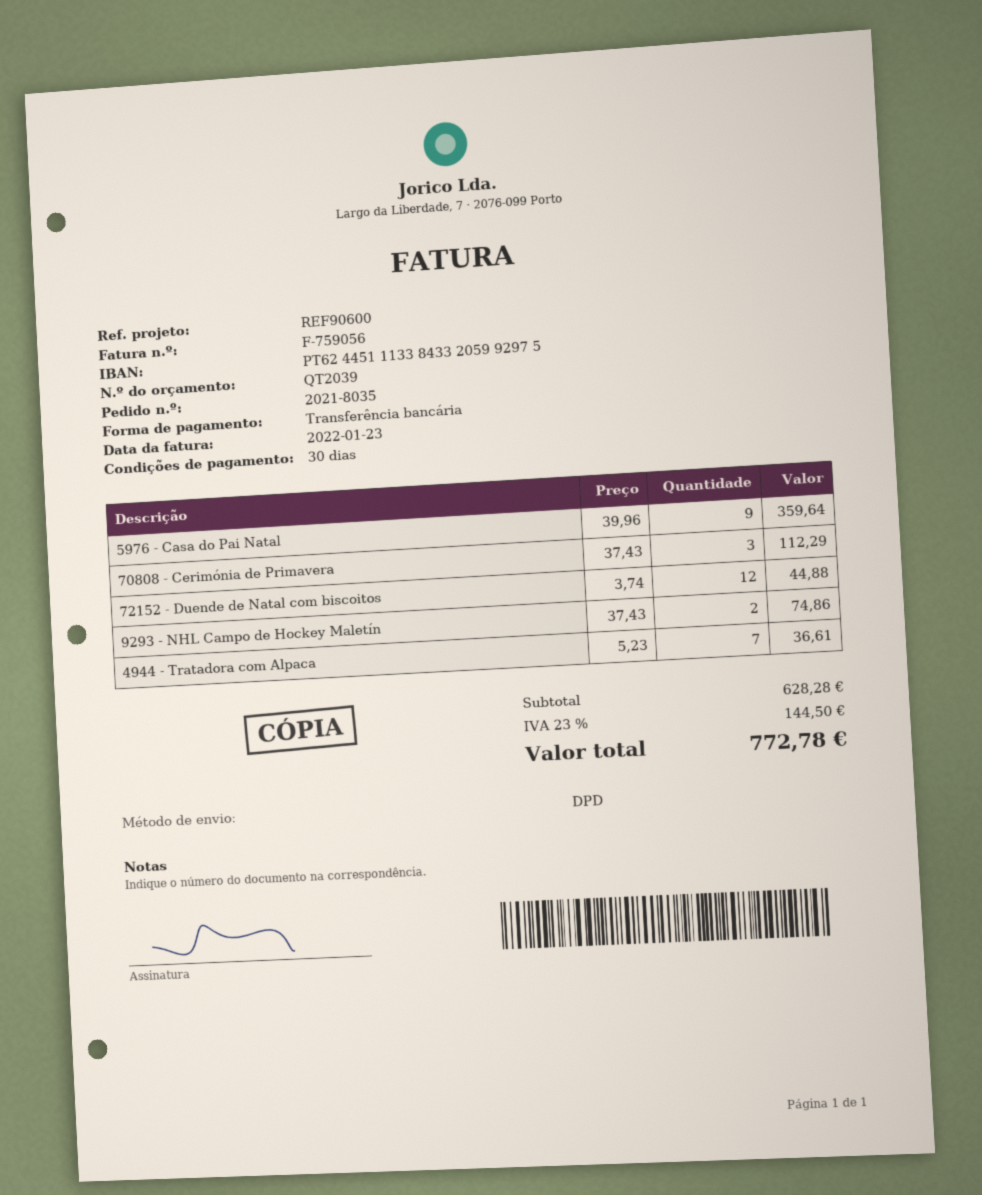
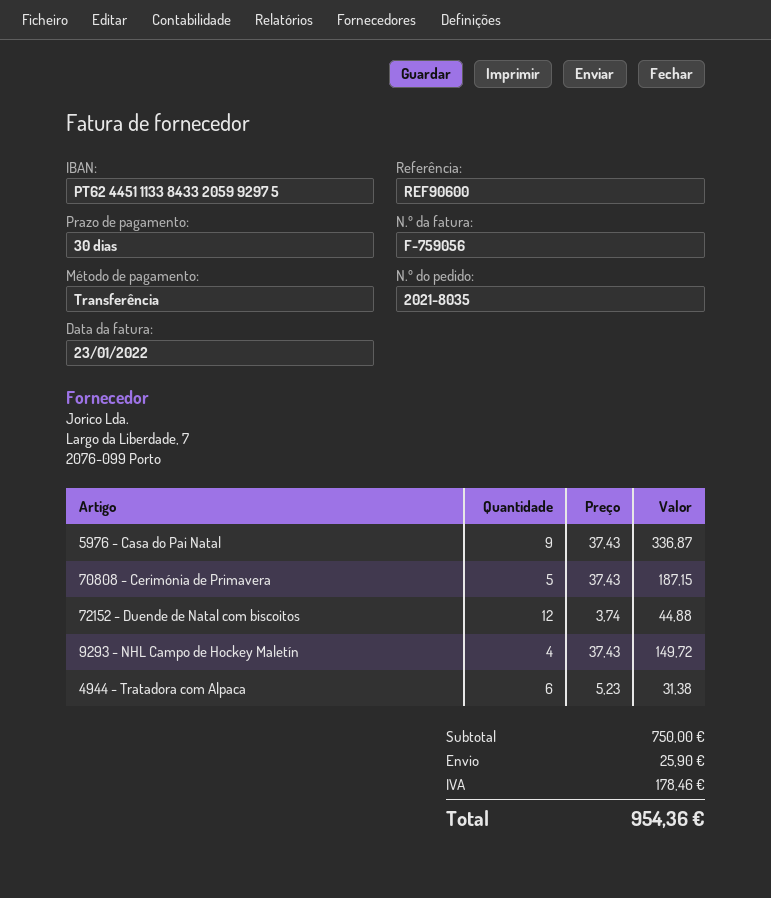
5976 - Casa do Pai Natal: 9 x 39.96 = 359.64 -> 9 x 37.43 = 336.87
70808 - Cerimónia de Primavera: 3 x 37.43 = 112.29 -> 5 x 37.43 = 187.15
9293 - NHL Campo de Hockey Maletín: 2 x 37.43 = 74.86 -> 4 x 37.43 = 149.72
4944 - Tratadora com Alpaca: 7 x 5.23 = 36.61 -> 6 x 5.23 = 31.38
subtotal: 628.28 -> 750.00
shipping: none -> 25.90
tax: 144.50 -> 178.46
total: 772.78 -> 954.36

